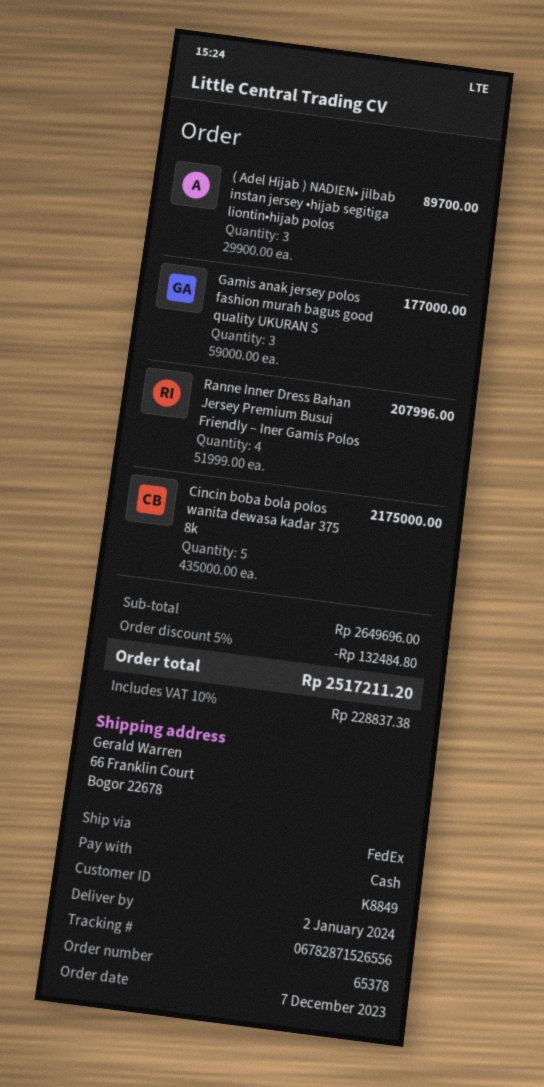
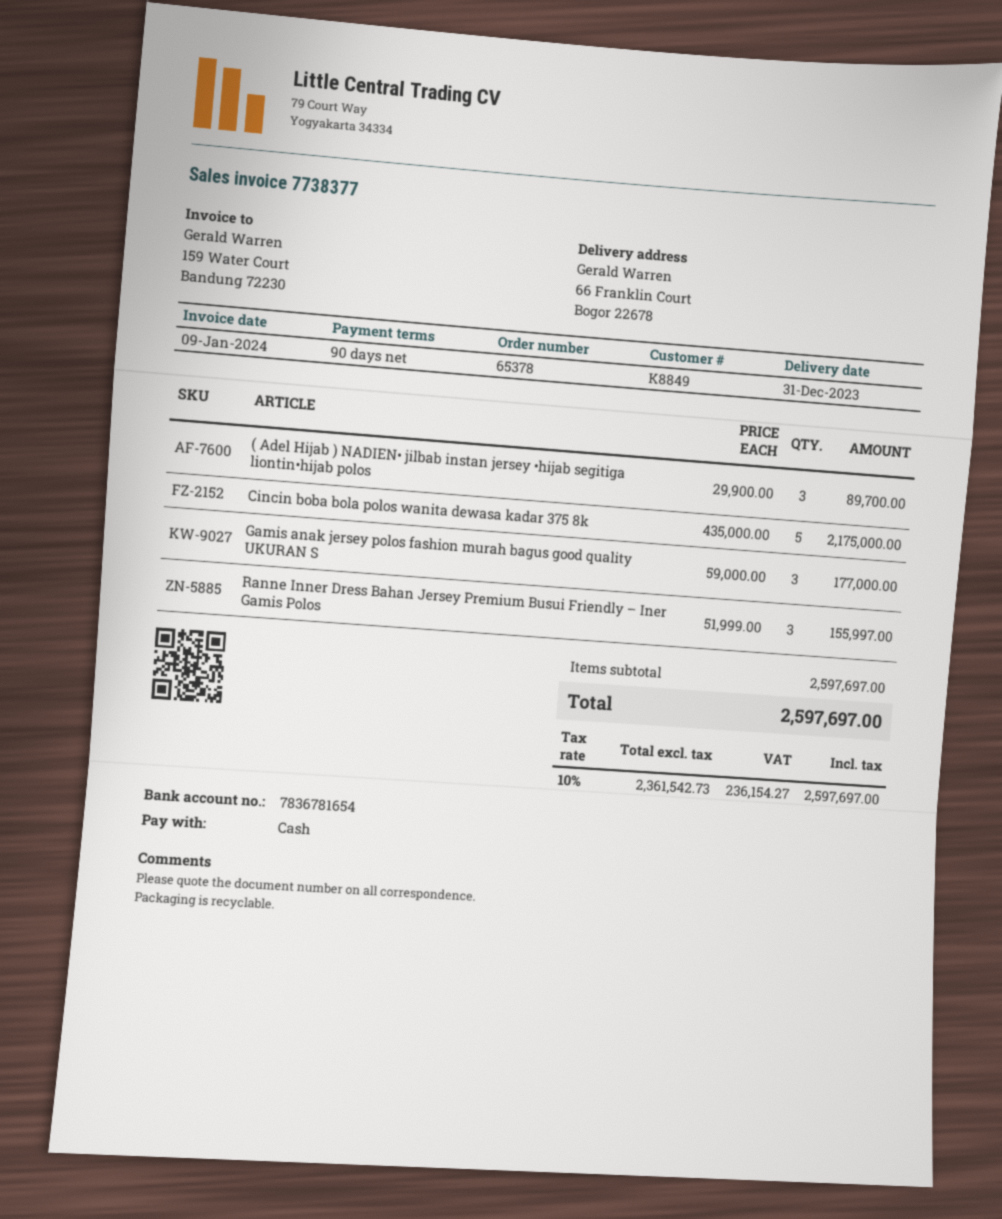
delivery date: 2024-01-02 -> 2023-12-31
Ranne Inner Dress Bahan Jersey Premium Busui Friendly – Iner Gamis Polos: 4 x 51999.00 = 207996.00 -> 3 x 51999.00 = 155997.00
subtotal: 2649696.00 -> 2597697.00
discount: 5% = 132484.80 -> none
tax: 10% = 228837.38 -> 10% = 236154.27
total: 2517211.20 -> 2597697.00

